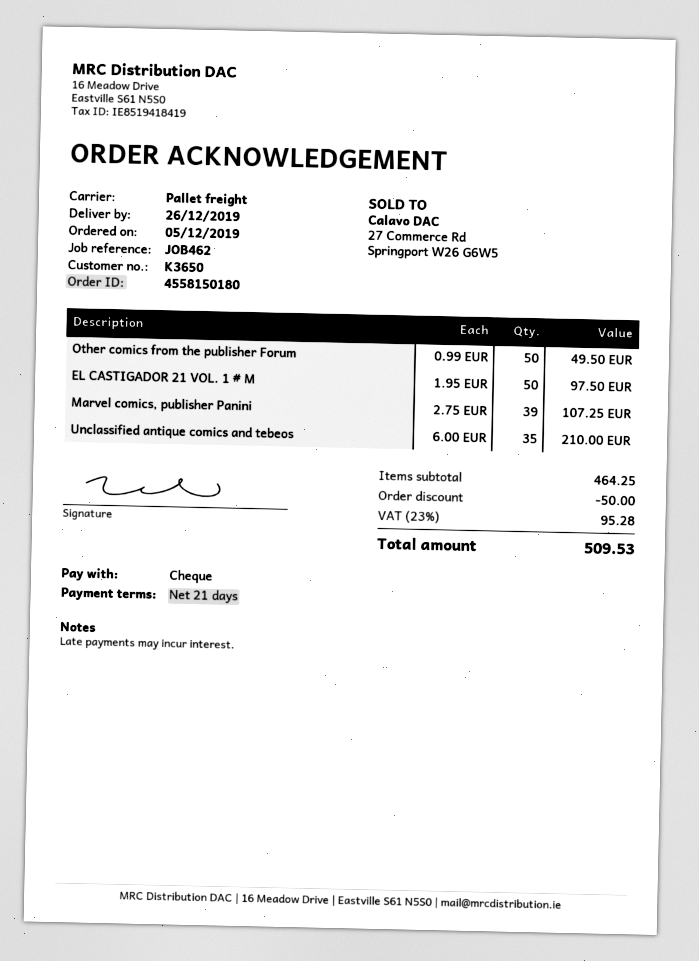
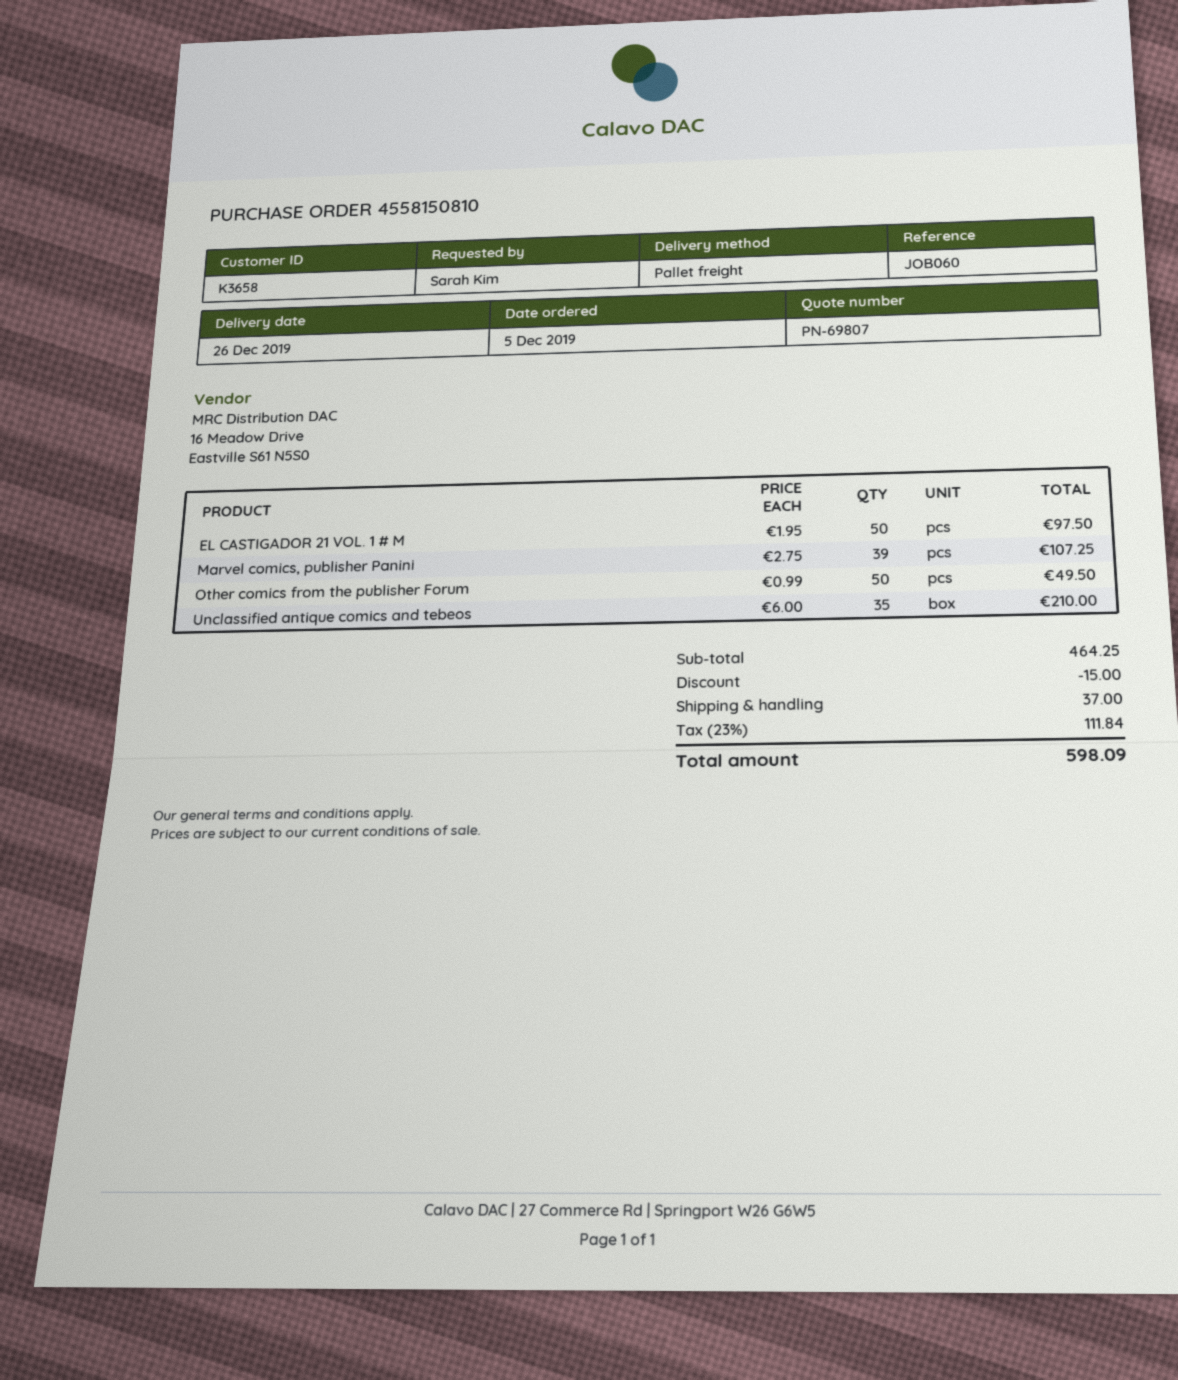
order number: 4558150180 -> 4558150810
customer number: K3650 -> K3658
reference: JOB462 -> JOB060
discount: 50.00 -> 15.00
shipping: none -> 37.00
tax: 23% = 95.28 -> 23% = 111.84
total: 509.53 -> 598.09

